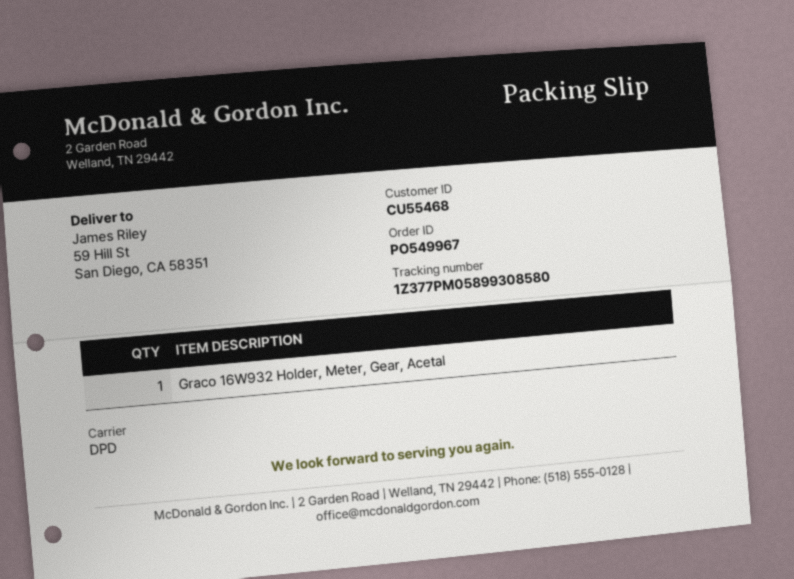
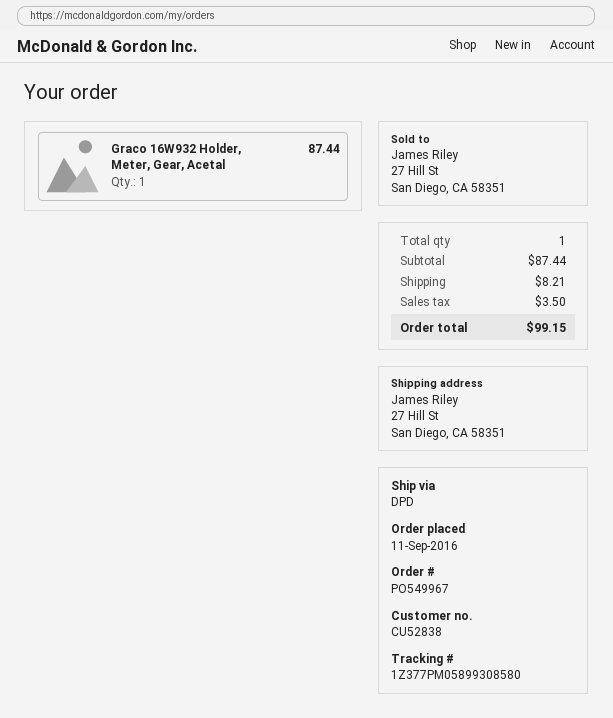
customer number: CU55468 -> CU52838
ship to: 59 Hill St, San Diego, CA 58351 -> 27 Hill St, San Diego, CA 58351

